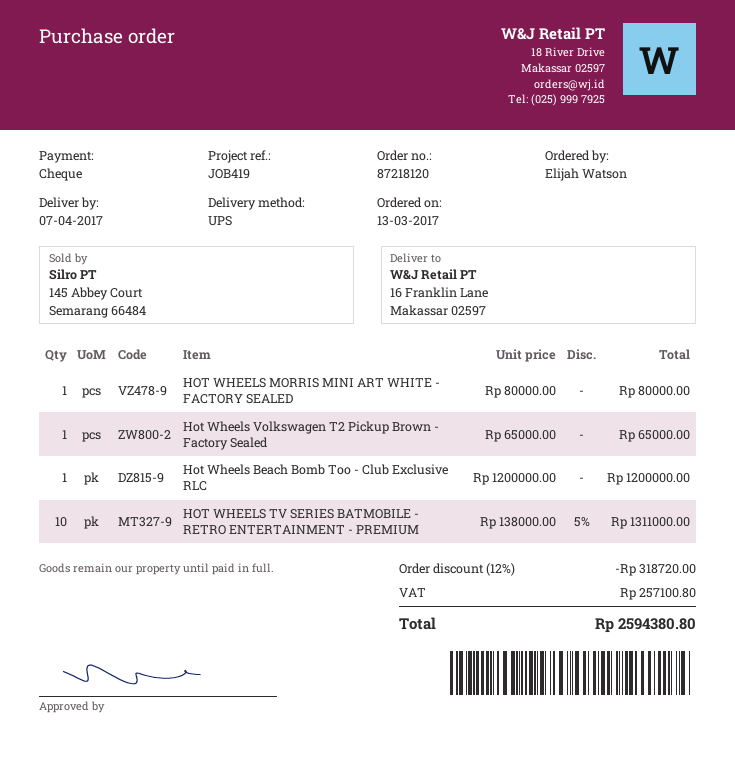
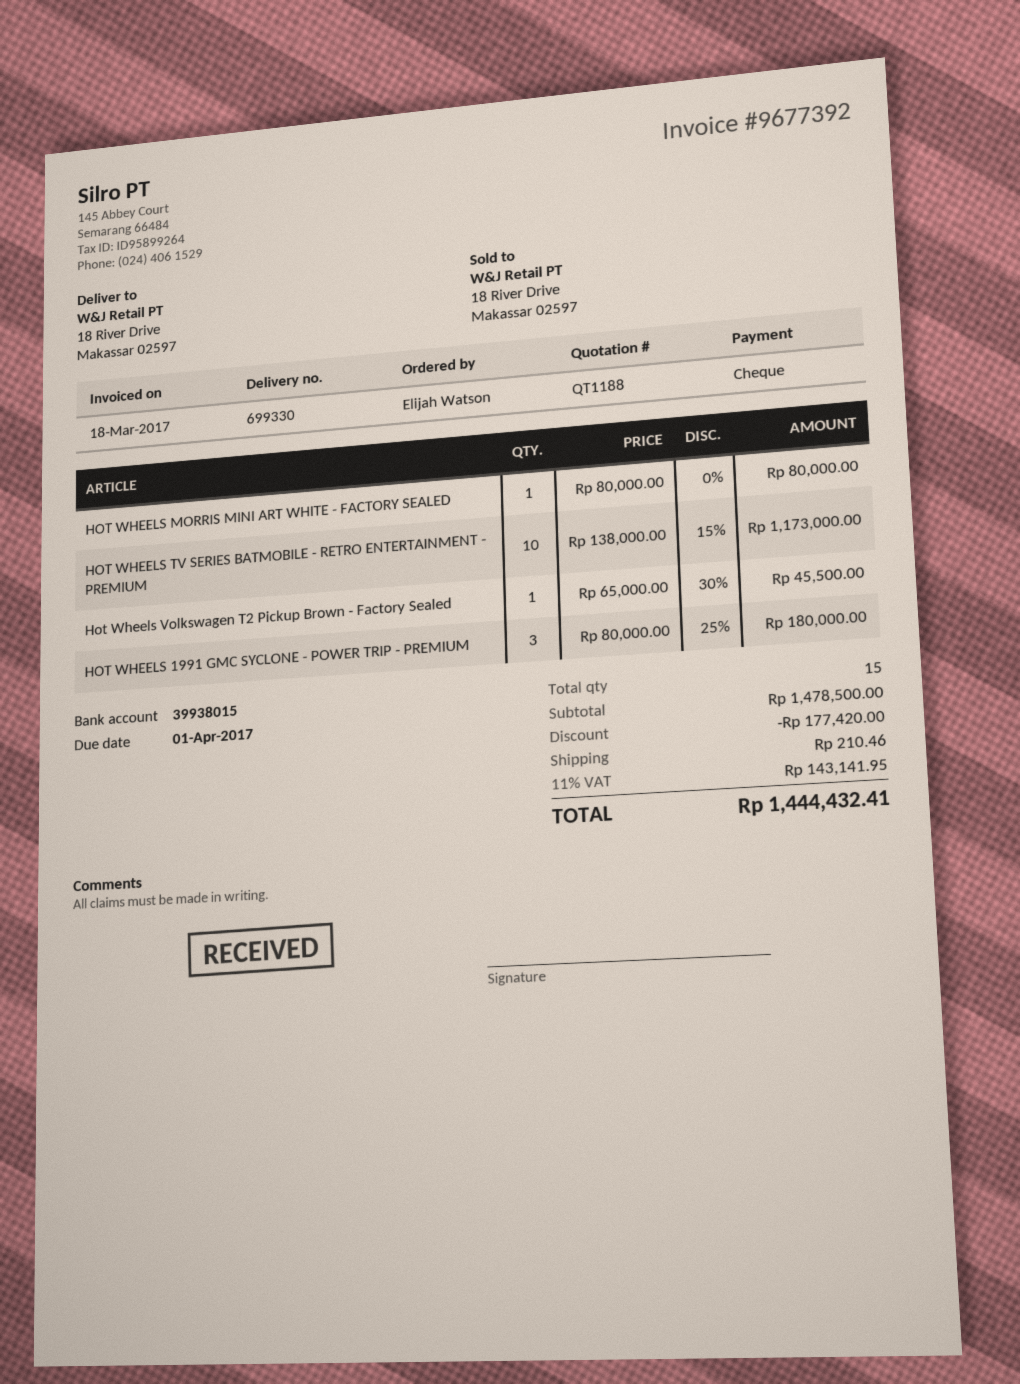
ship to: 16 Franklin Lane, Makassar 02597 -> 18 River Drive, Makassar 02597
Hot Wheels Volkswagen T2 Pickup Brown - Factory Sealed: 1 x 65000.00 = 65000.00 -> 1 x 65000.00 - 30% = 45500.00
Hot Wheels Beach Bomb Too - Club Exclusive RLC: 1 x 1200000.00 = 1200000.00 -> none
HOT WHEELS TV SERIES BATMOBILE - RETRO ENTERTAINMENT - PREMIUM: 10 x 138000.00 - 5% = 1311000.00 -> 10 x 138000.00 - 15% = 1173000.00
HOT WHEELS 1991 GMC SYCLONE - POWER TRIP - PREMIUM: none -> 3 x 80000.00 - 25% = 180000.00
discount: 318720.00 -> 177420.00
shipping: none -> 210.46
tax: 257100.80 -> 143141.95
total: 2594380.80 -> 1444432.41

